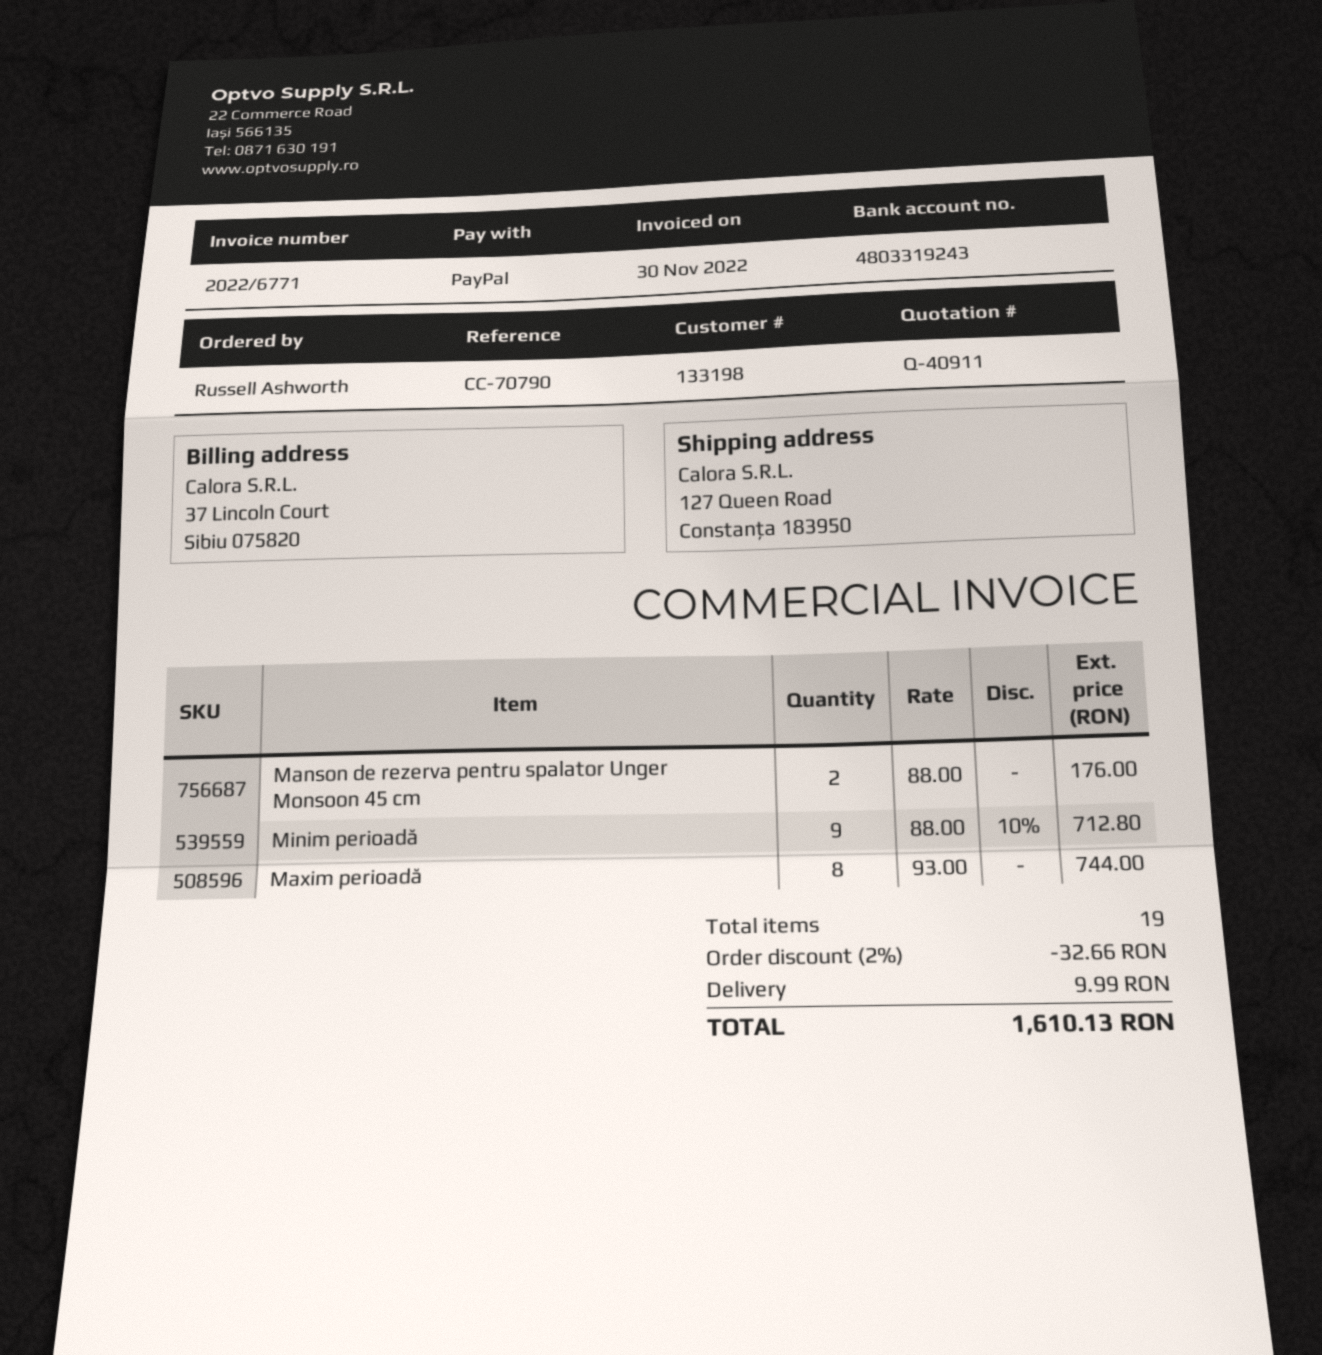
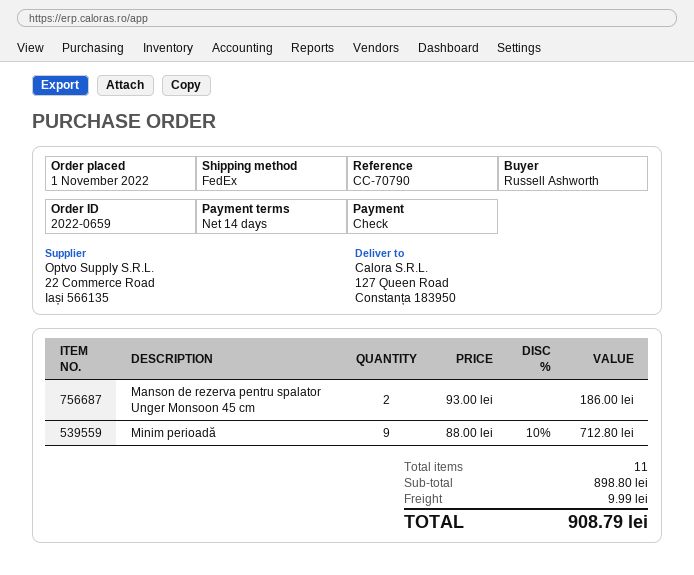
payment method: PayPal -> cheque
Manson de rezerva pentru spalator Unger Monsoon 45 cm: 2 x 88.00 = 176.00 -> 2 x 93.00 = 186.00
Maxim perioadă: 8 x 93.00 = 744.00 -> none
total quantity: 19 -> 11
discount: 2% = 32.66 -> none
total: 1610.13 -> 908.79

